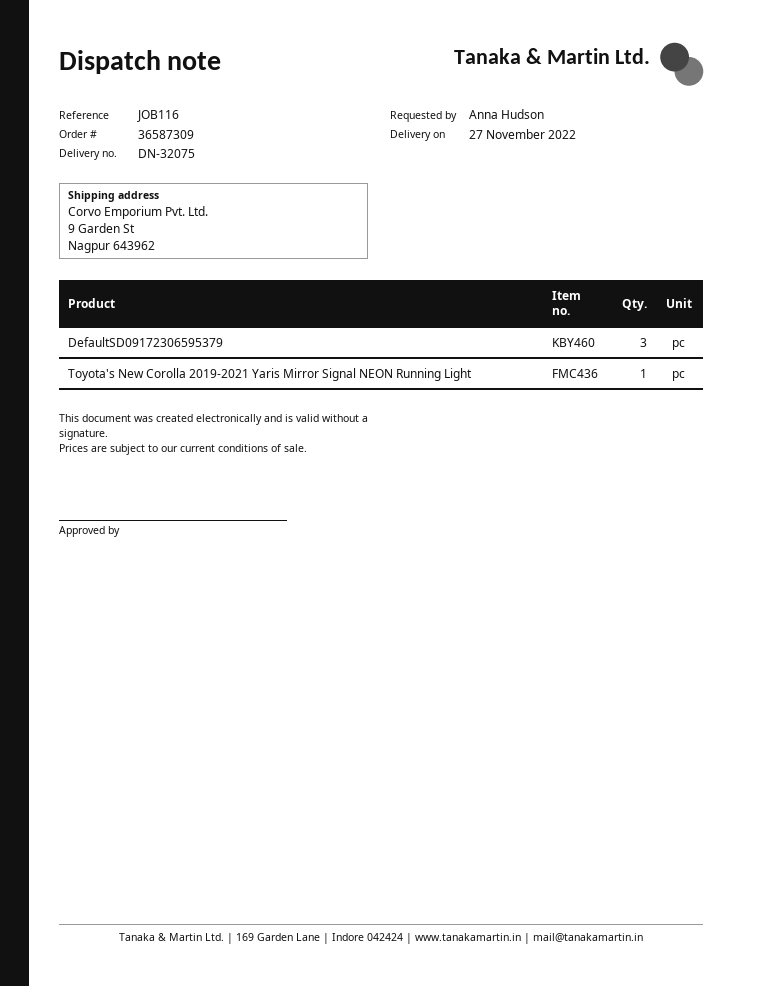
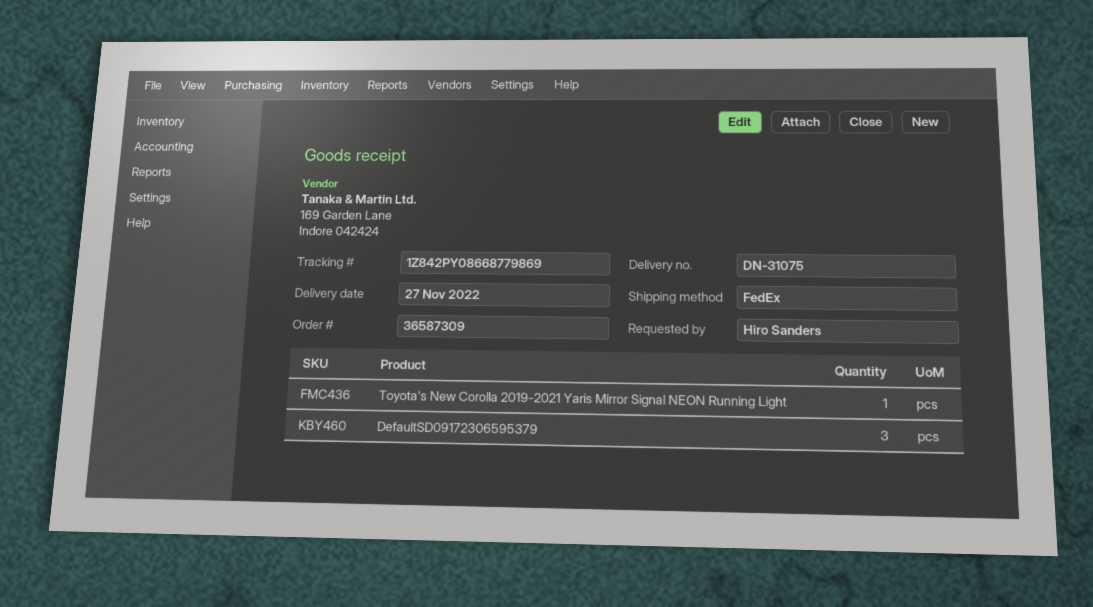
delivery note number: DN-32075 -> DN-31075
ordered by: Anna Hudson -> Hiro Sanders

